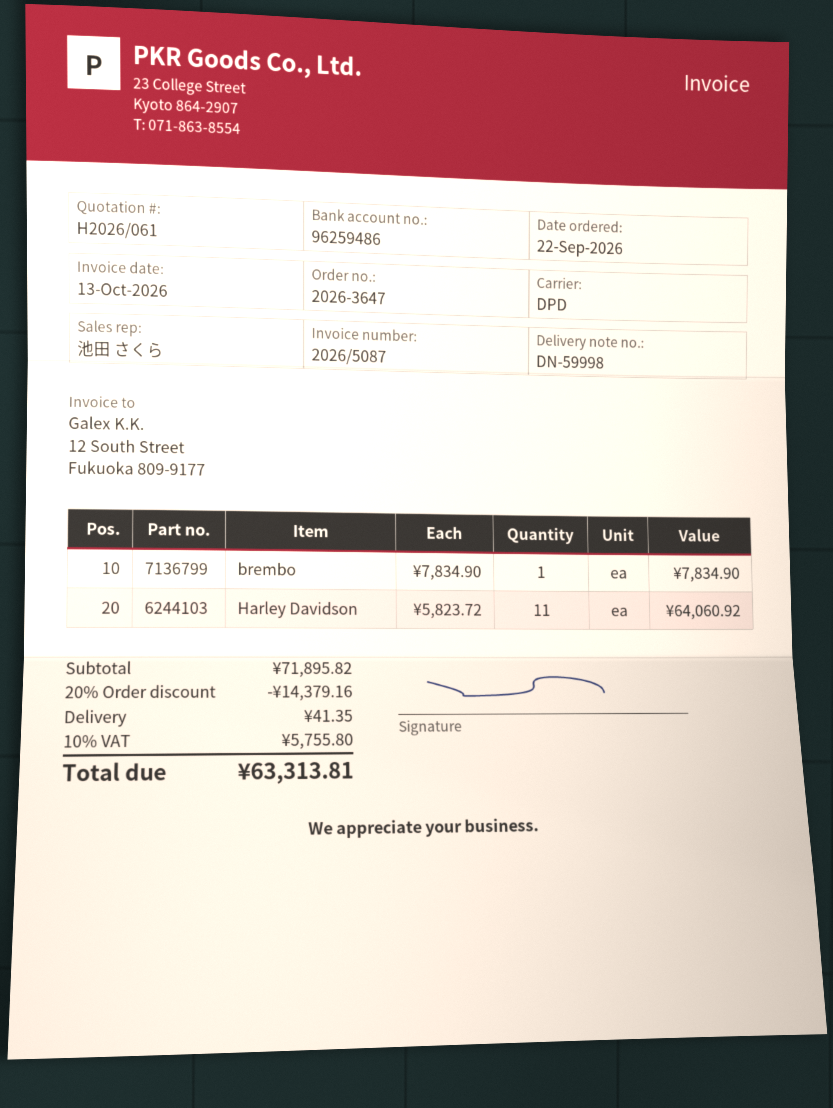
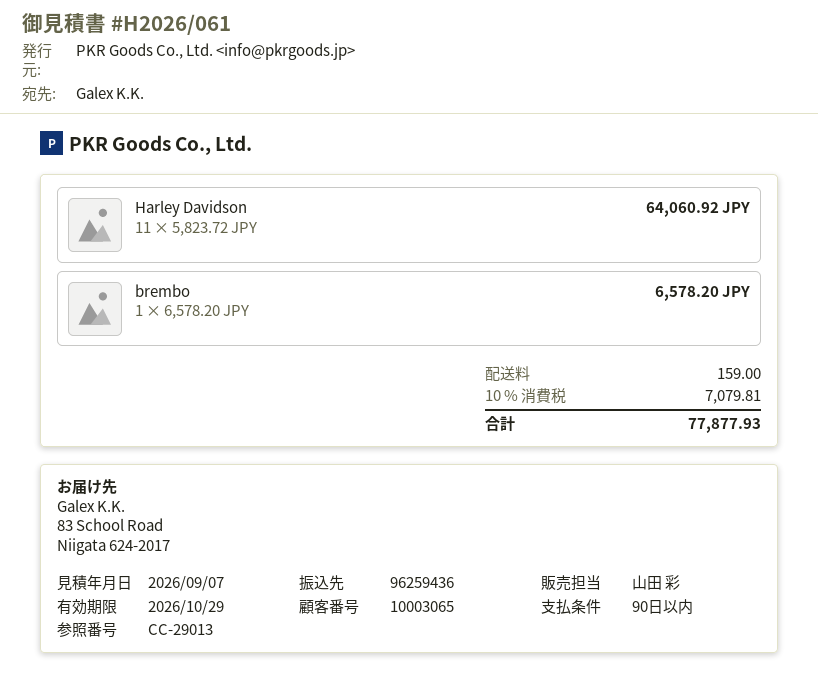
sales rep: 池田 さくら -> 山田 彩
bank account: 96259486 -> 96259436
brembo: 1 x 7834.90 = 7834.90 -> 1 x 6578.20 = 6578.20
discount: 20% = 14379.16 -> none
shipping: 41.35 -> 159.00
tax: 10% = 5755.80 -> 10% = 7079.81
total: 63313.81 -> 77877.93

